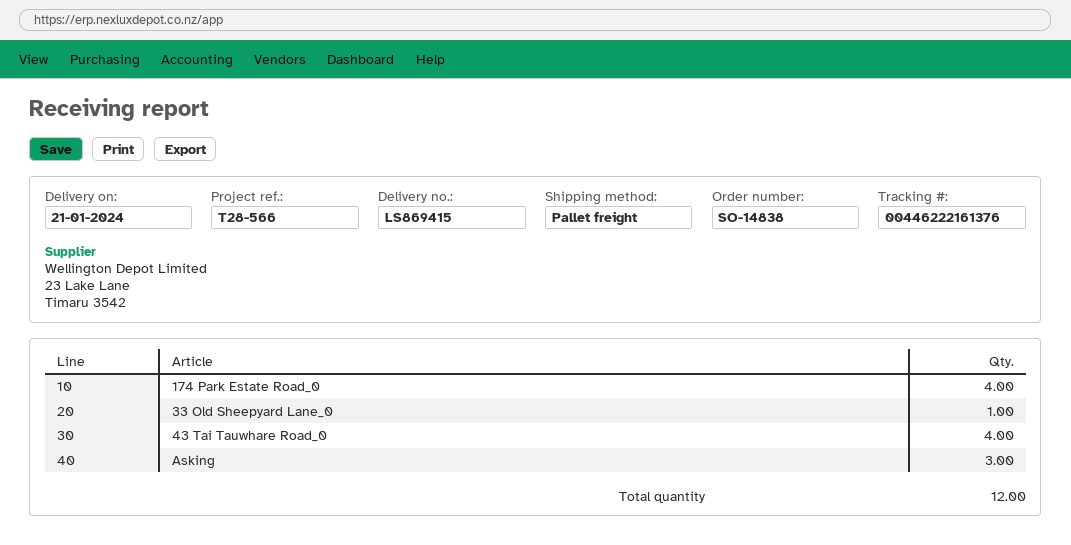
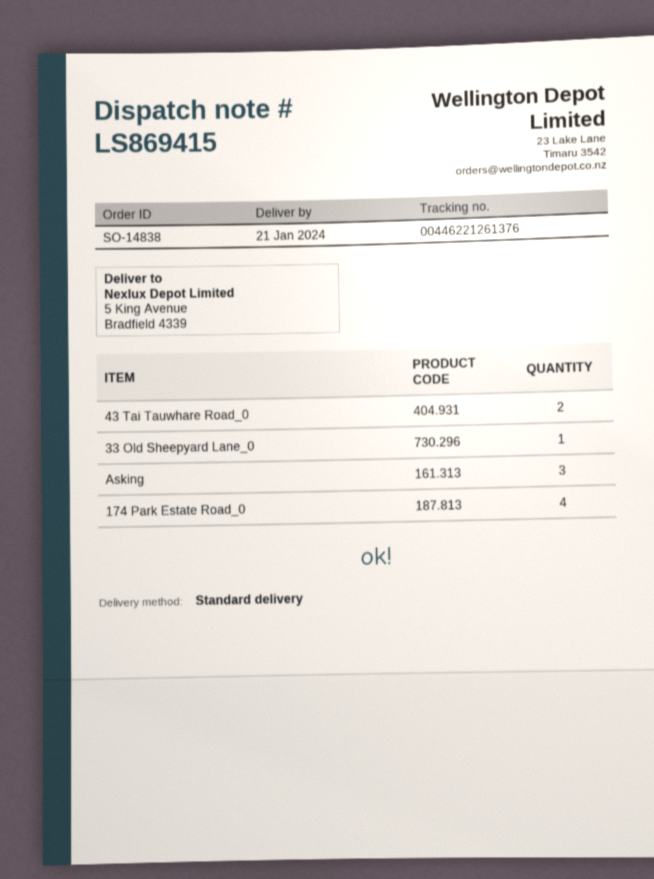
shipping method: pallet freight -> standard
tracking number: 00446222161376 -> 00446221261376
43 Tai Tauwhare Road_0: 4 -> 2

